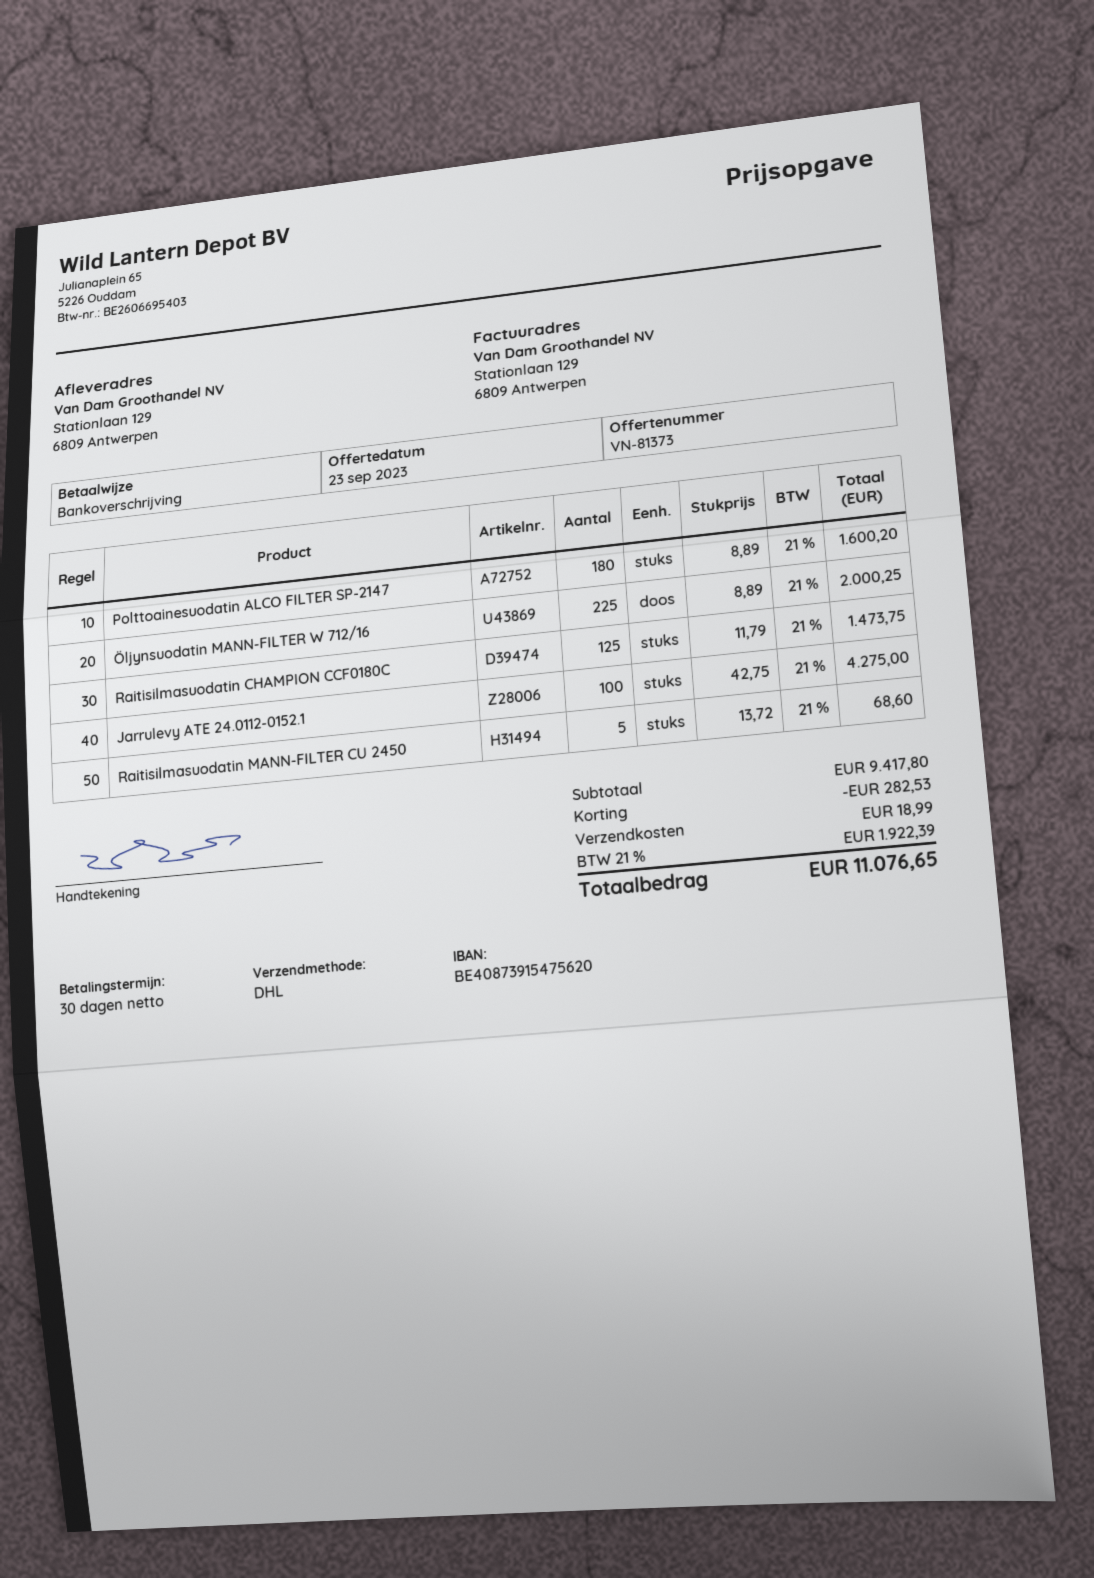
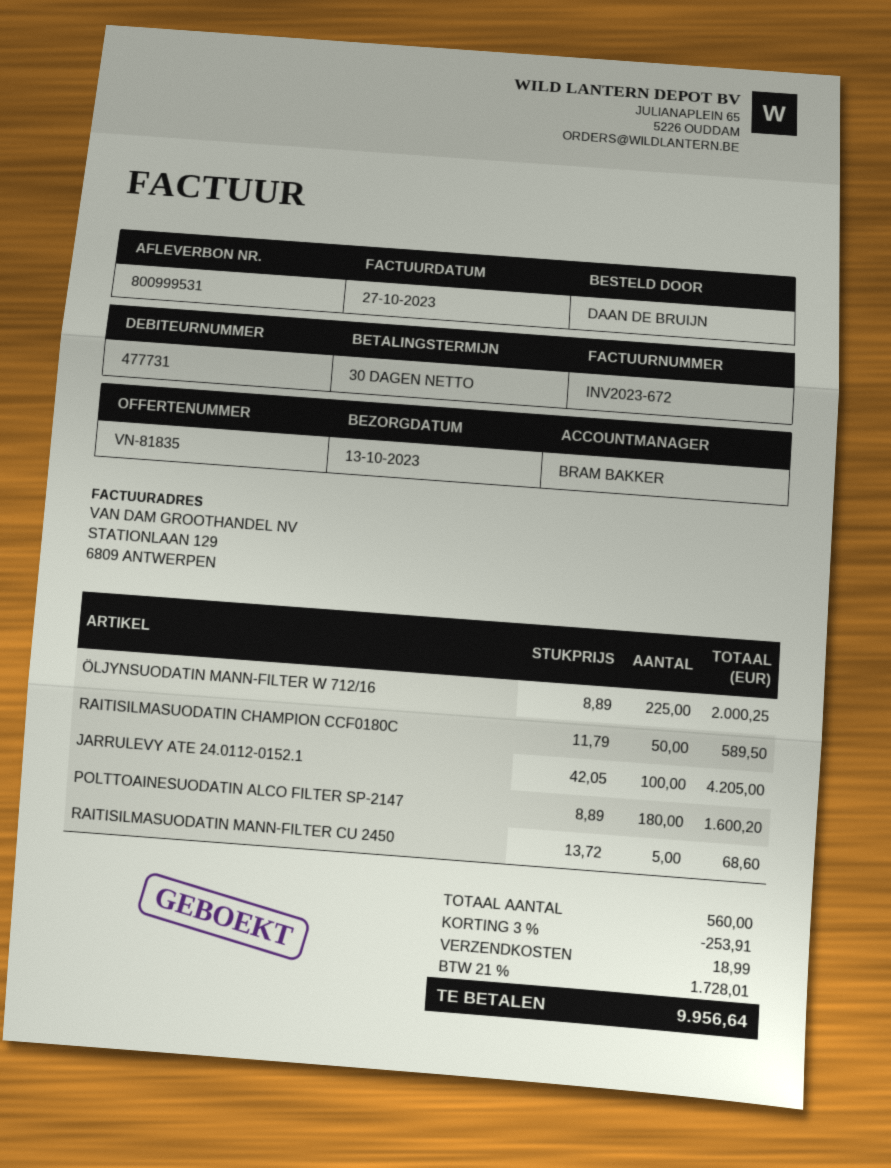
quote number: VN-81373 -> VN-81835
Raitisilmasuodatin CHAMPION CCF0180C: 125 x 11.79 = 1473.75 -> 50 x 11.79 = 589.50
Jarrulevy ATE 24.0112-0152.1: 100 x 42.75 = 4275.00 -> 100 x 42.05 = 4205.00
discount: 282.53 -> 253.91
tax: 21% = 1922.39 -> 21% = 1728.01
total: 11076.65 -> 9956.64

